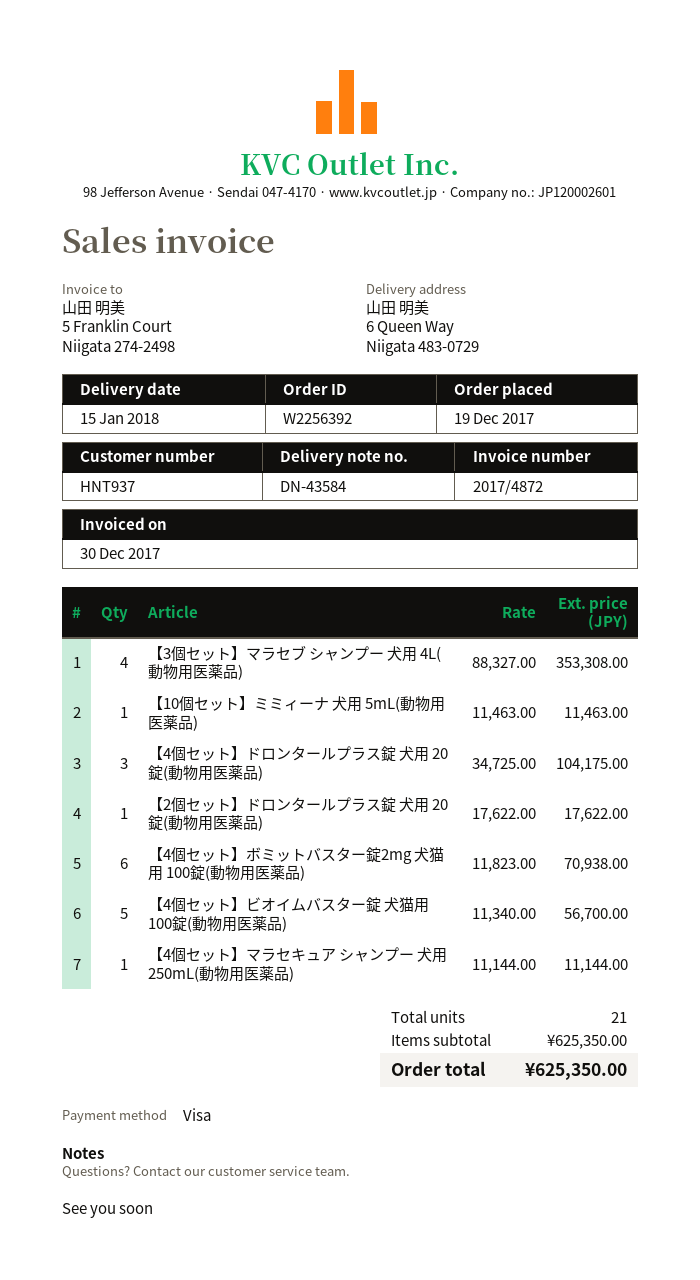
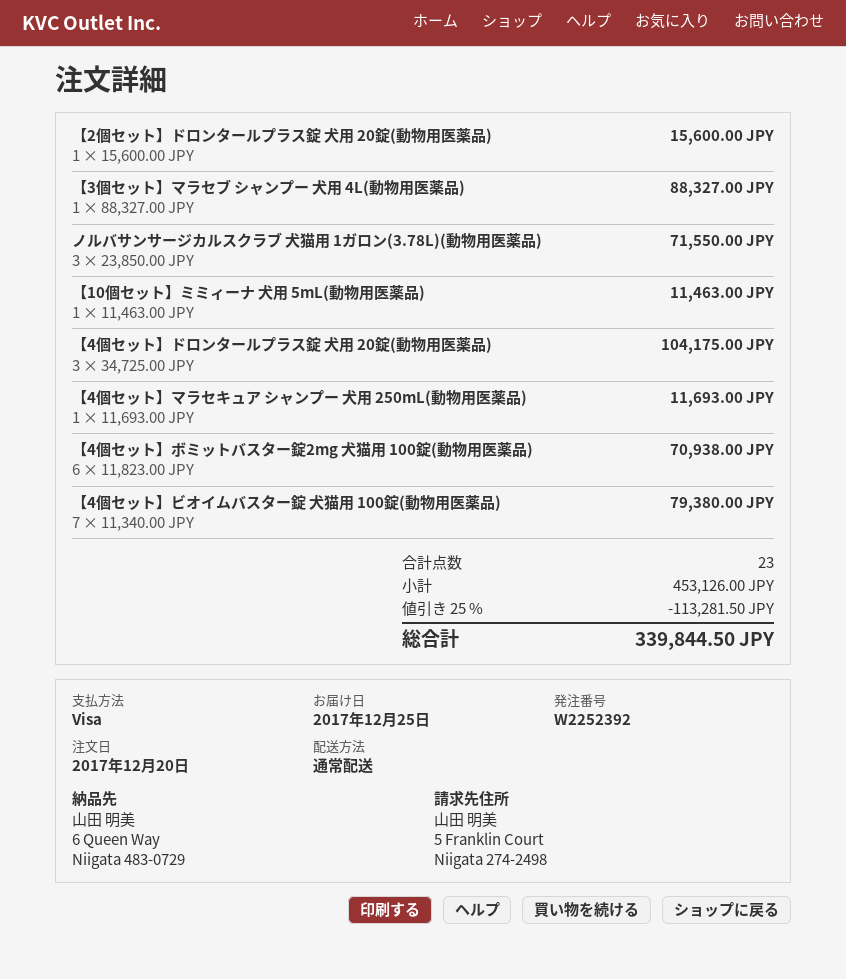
order number: W2256392 -> W2252392
order date: 2017-12-19 -> 2017-12-20
delivery date: 2018-01-15 -> 2017-12-25
【3個セット】マラセブ シャンプー 犬用 4L(動物用医薬品): 4 x 88327.00 = 353308.00 -> 1 x 88327.00 = 88327.00
【2個セット】ドロンタールプラス錠 犬用 20錠(動物用医薬品): 1 x 17622.00 = 17622.00 -> 1 x 15600.00 = 15600.00
【4個セット】ビオイムバスター錠 犬猫用 100錠(動物用医薬品): 5 x 11340.00 = 56700.00 -> 7 x 11340.00 = 79380.00
【4個セット】マラセキュア シャンプー 犬用 250mL(動物用医薬品): 1 x 11144.00 = 11144.00 -> 1 x 11693.00 = 11693.00
ノルバサンサージカルスクラブ 犬猫用 1ガロン(3.78L)(動物用医薬品): none -> 3 x 23850.00 = 71550.00
total quantity: 21 -> 23
subtotal: 625350.00 -> 453126.00
discount: none -> 25% = 113281.50
total: 625350.00 -> 339844.50

